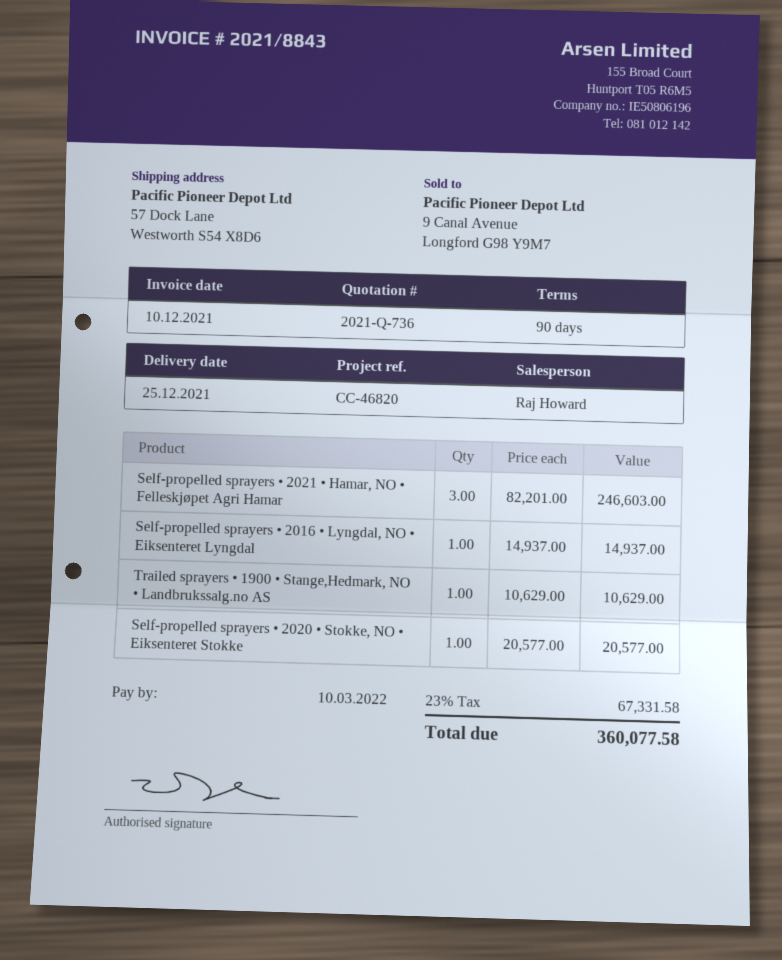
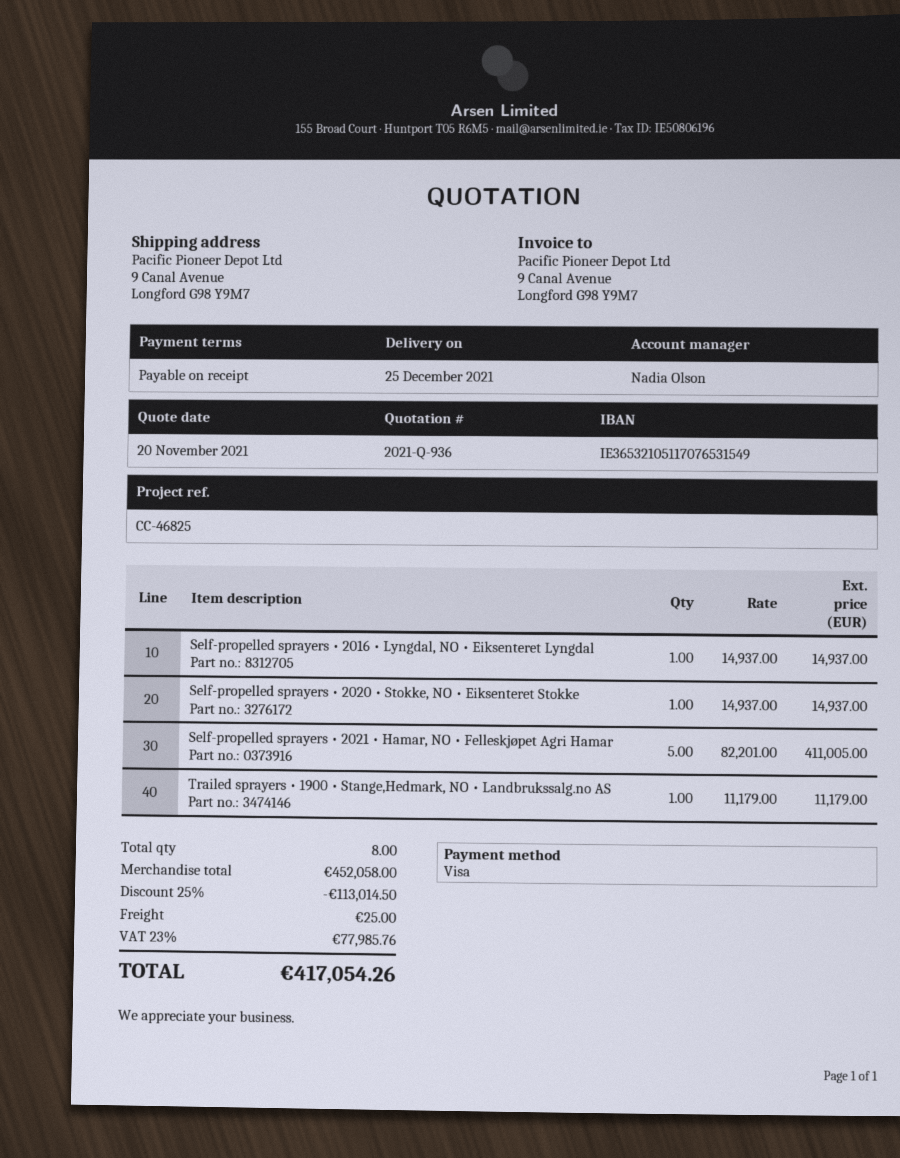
quote number: 2021-Q-736 -> 2021-Q-936
payment terms: 90 days -> on receipt
reference: CC-46820 -> CC-46825
sales rep: Raj Howard -> Nadia Olson
ship to: 57 Dock Lane, Westworth S54 X8D6 -> 9 Canal Avenue, Longford G98 Y9M7
Self-propelled sprayers • 2021 • Hamar, NO • Felleskjøpet Agri Hamar: 3 x 82201.00 = 246603.00 -> 5 x 82201.00 = 411005.00
Trailed sprayers • 1900 • Stange,Hedmark, NO • Landbrukssalg.no AS: 1 x 10629.00 = 10629.00 -> 1 x 11179.00 = 11179.00
Self-propelled sprayers • 2020 • Stokke, NO • Eiksenteret Stokke: 1 x 20577.00 = 20577.00 -> 1 x 14937.00 = 14937.00
discount: none -> 25% = 113014.50
shipping: none -> 25.00
tax: 23% = 67331.58 -> 23% = 77985.76
total: 360077.58 -> 417054.26

